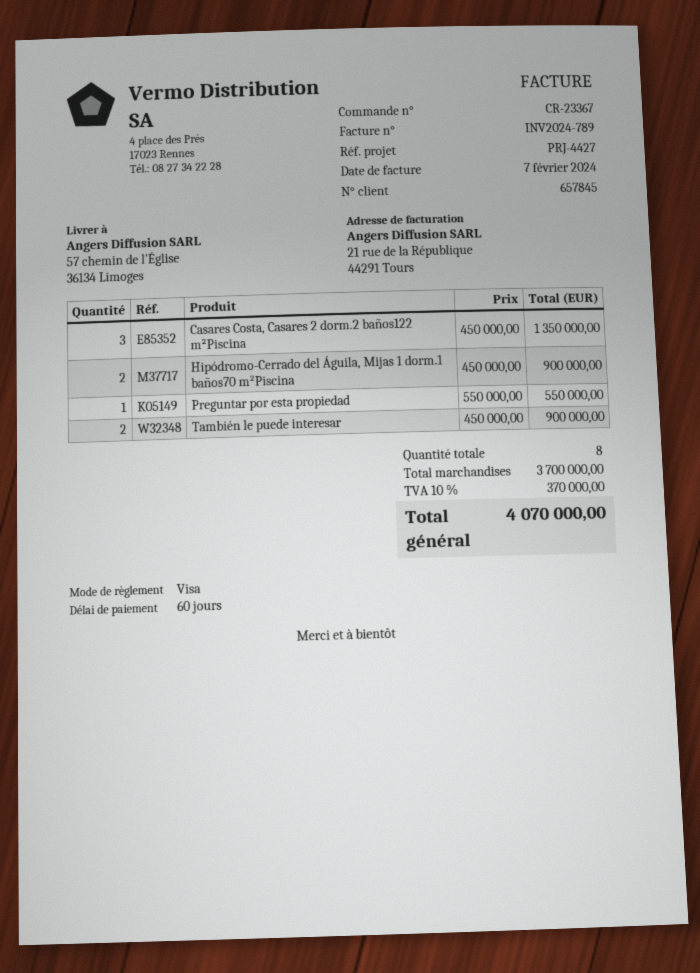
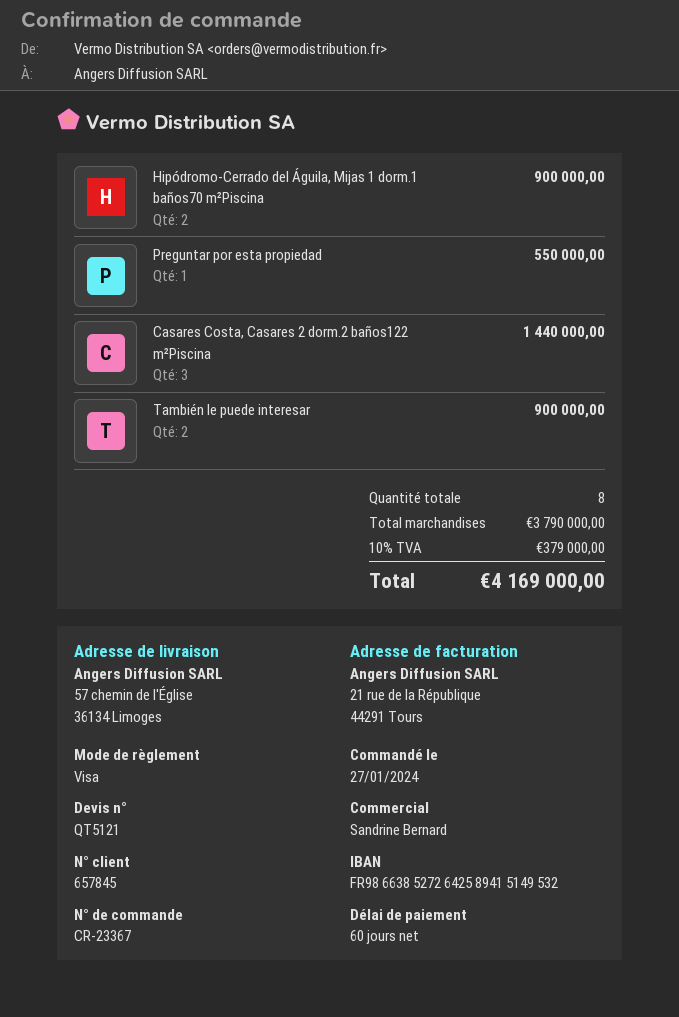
Casares Costa, Casares 2 dorm.2 baños122 m²Piscina: 3 for 1350000.00 -> 3 for 1440000.00
subtotal: 3700000.00 -> 3790000.00
tax: 10% = 370000.00 -> 10% = 379000.00
total: 4070000.00 -> 4169000.00

